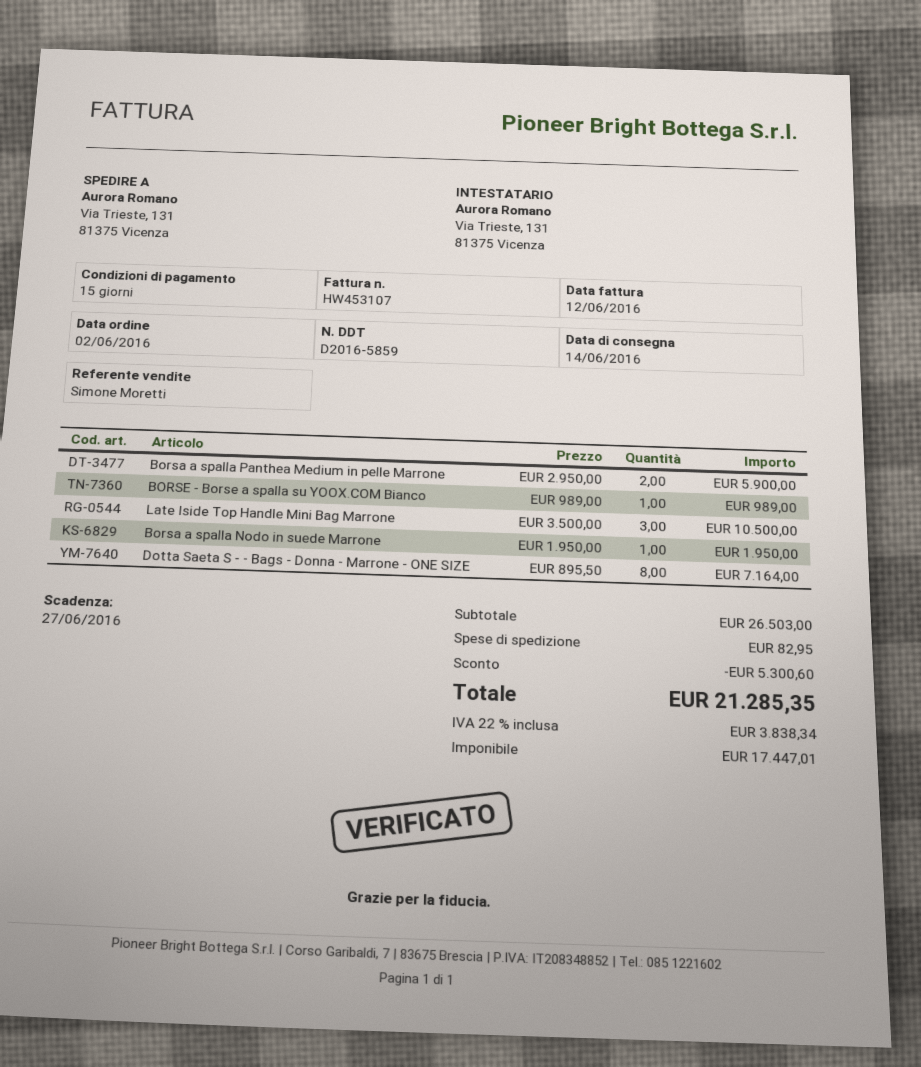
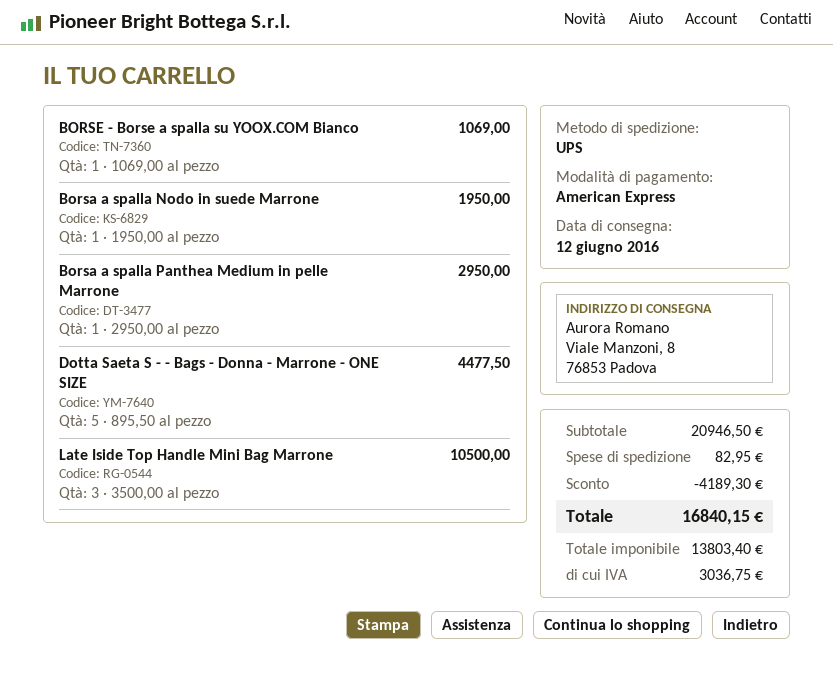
delivery date: 2016-06-14 -> 2016-06-12
ship to: Via Trieste, 131, 81375 Vicenza -> Viale Manzoni, 8, 76853 Padova
Borsa a spalla Panthea Medium in pelle Marrone: 2 x 2950.00 = 5900.00 -> 1 x 2950.00 = 2950.00
BORSE - Borse a spalla su YOOX.COM Bianco: 1 x 989.00 = 989.00 -> 1 x 1069.00 = 1069.00
Dotta Saeta S - - Bags - Donna - Marrone - ONE SIZE: 8 x 895.50 = 7164.00 -> 5 x 895.50 = 4477.50
subtotal: 26503.00 -> 20946.50
discount: 5300.60 -> 4189.30
net: 17447.01 -> 13803.40
tax: 3838.34 -> 3036.75
total: 21285.35 -> 16840.15

